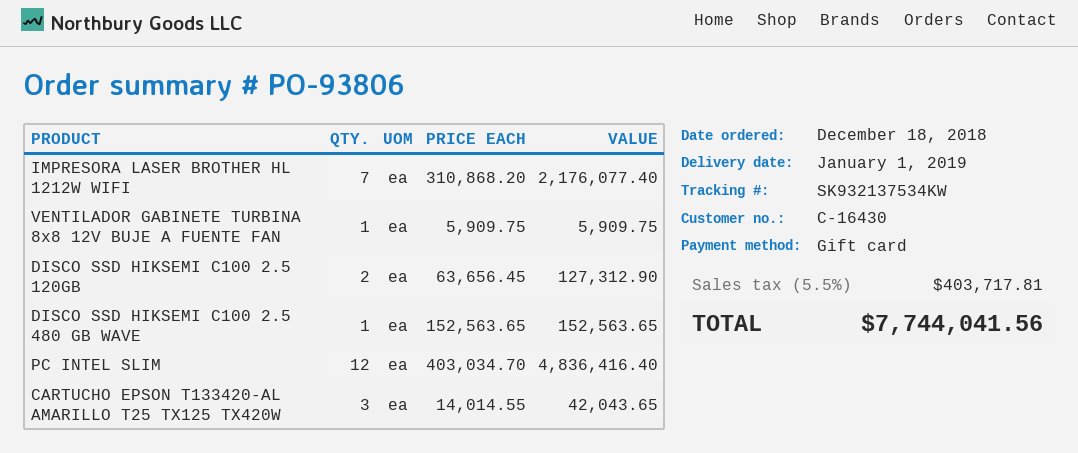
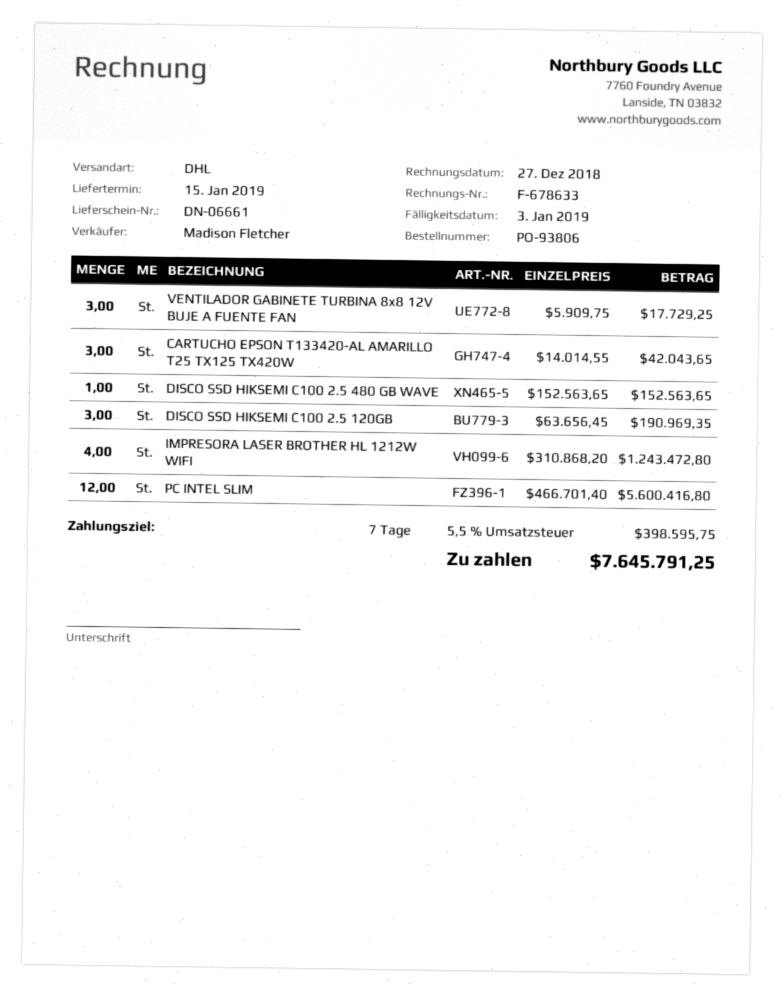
delivery date: 2019-01-01 -> 2019-01-15
IMPRESORA LASER BROTHER HL 1212W WIFI: 7 x 310868.20 = 2176077.40 -> 4 x 310868.20 = 1243472.80
VENTILADOR GABINETE TURBINA 8x8 12V BUJE A FUENTE FAN: 1 x 5909.75 = 5909.75 -> 3 x 5909.75 = 17729.25
DISCO SSD HIKSEMI C100 2.5 120GB: 2 x 63656.45 = 127312.90 -> 3 x 63656.45 = 190969.35
PC INTEL SLIM: 12 x 403034.70 = 4836416.40 -> 12 x 466701.40 = 5600416.80
tax: 5.5% = 403717.81 -> 5.5% = 398595.75
total: 7744041.56 -> 7645791.25

